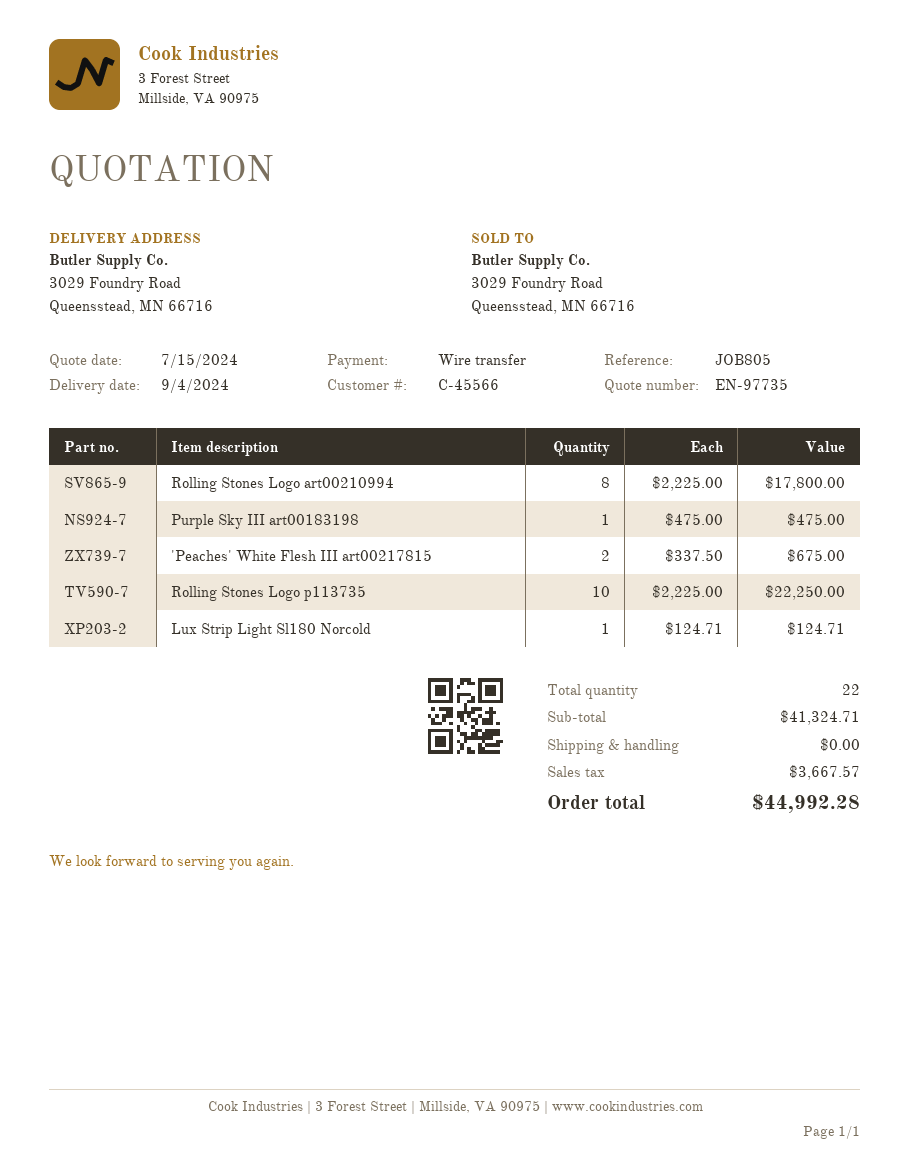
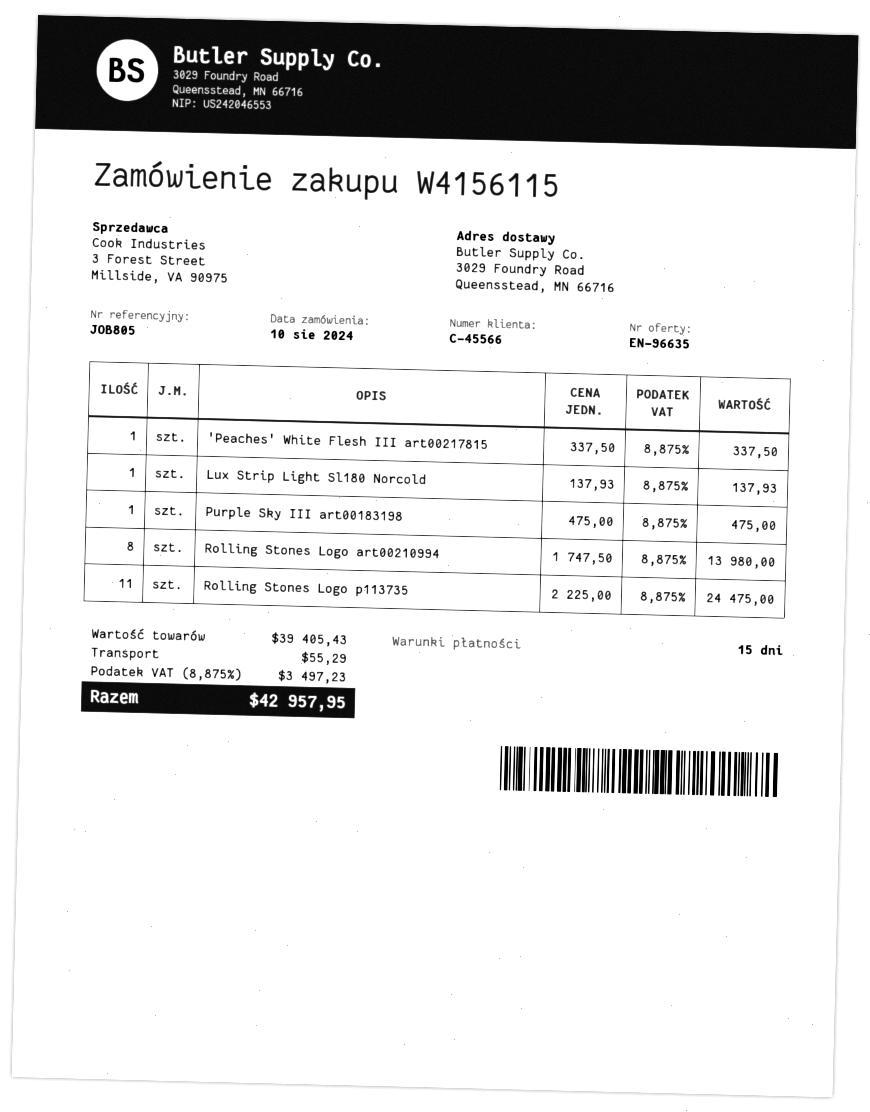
quote number: EN-97735 -> EN-96635
Rolling Stones Logo art00210994: 8 x 2225.00 = 17800.00 -> 8 x 1747.50 = 13980.00
'Peaches' White Flesh III art00217815: 2 x 337.50 = 675.00 -> 1 x 337.50 = 337.50
Rolling Stones Logo p113735: 10 x 2225.00 = 22250.00 -> 11 x 2225.00 = 24475.00
Lux Strip Light Sl180 Norcold: 1 x 124.71 = 124.71 -> 1 x 137.93 = 137.93
subtotal: 41324.71 -> 39405.43
shipping: 0.00 -> 55.29
tax: 3667.57 -> 3497.23
total: 44992.28 -> 42957.95

